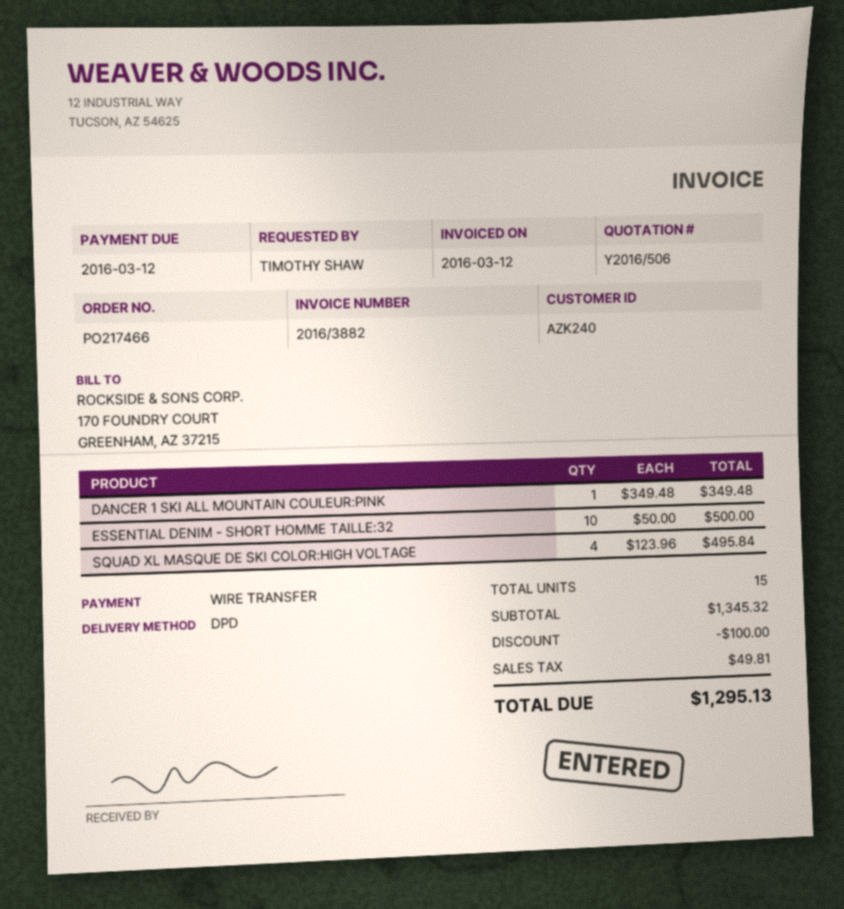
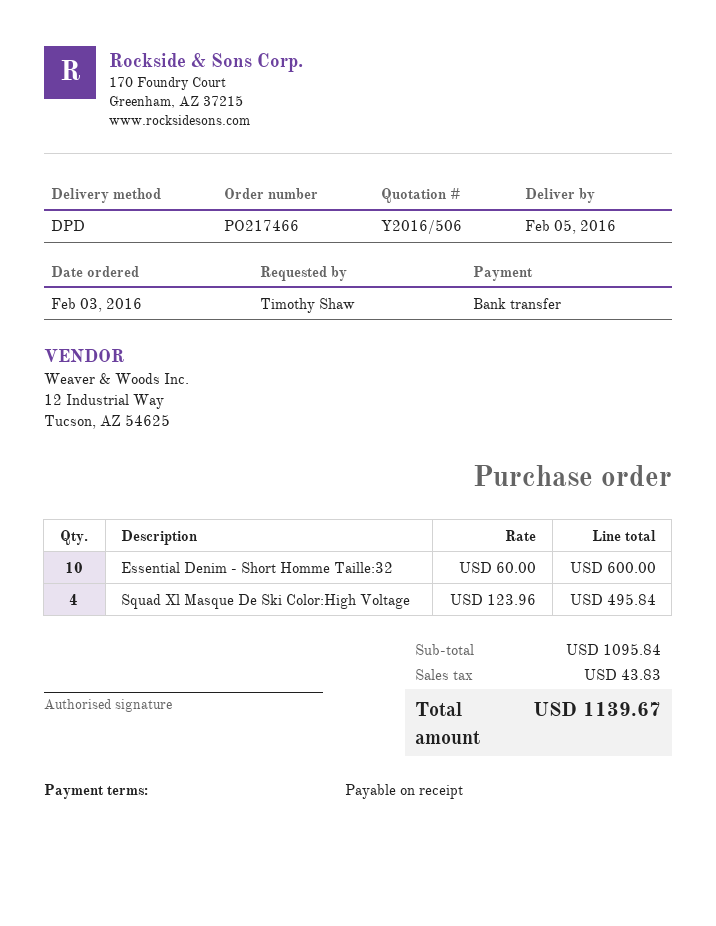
DANCER 1 SKI ALL MOUNTAIN COULEUR:PINK: 1 x 349.48 = 349.48 -> none
ESSENTIAL DENIM - SHORT HOMME TAILLE:32: 10 x 50.00 = 500.00 -> 10 x 60.00 = 600.00
subtotal: 1345.32 -> 1095.84
discount: 100.00 -> none
tax: 49.81 -> 43.83
total: 1295.13 -> 1139.67

